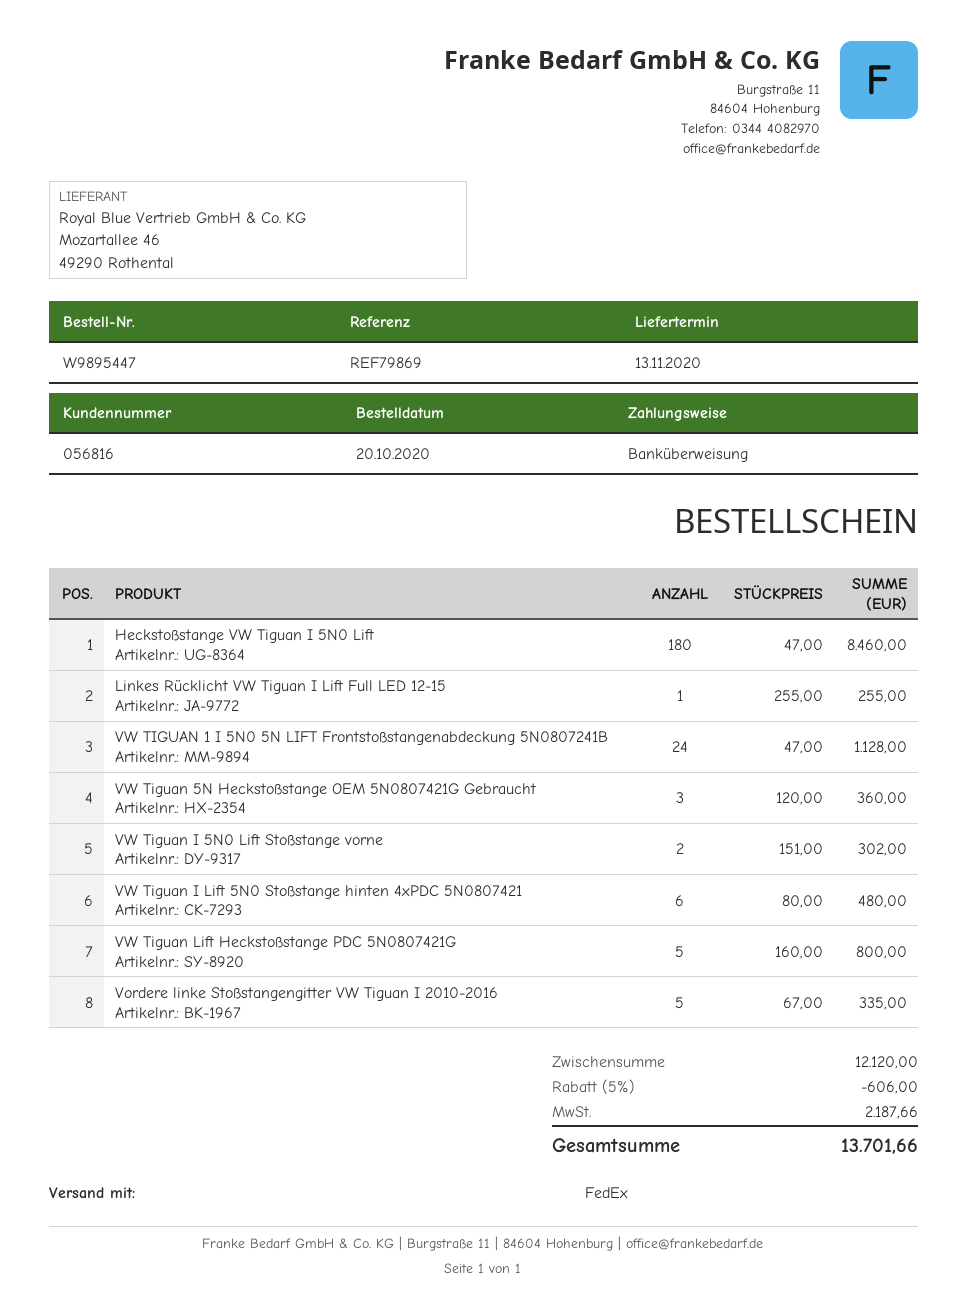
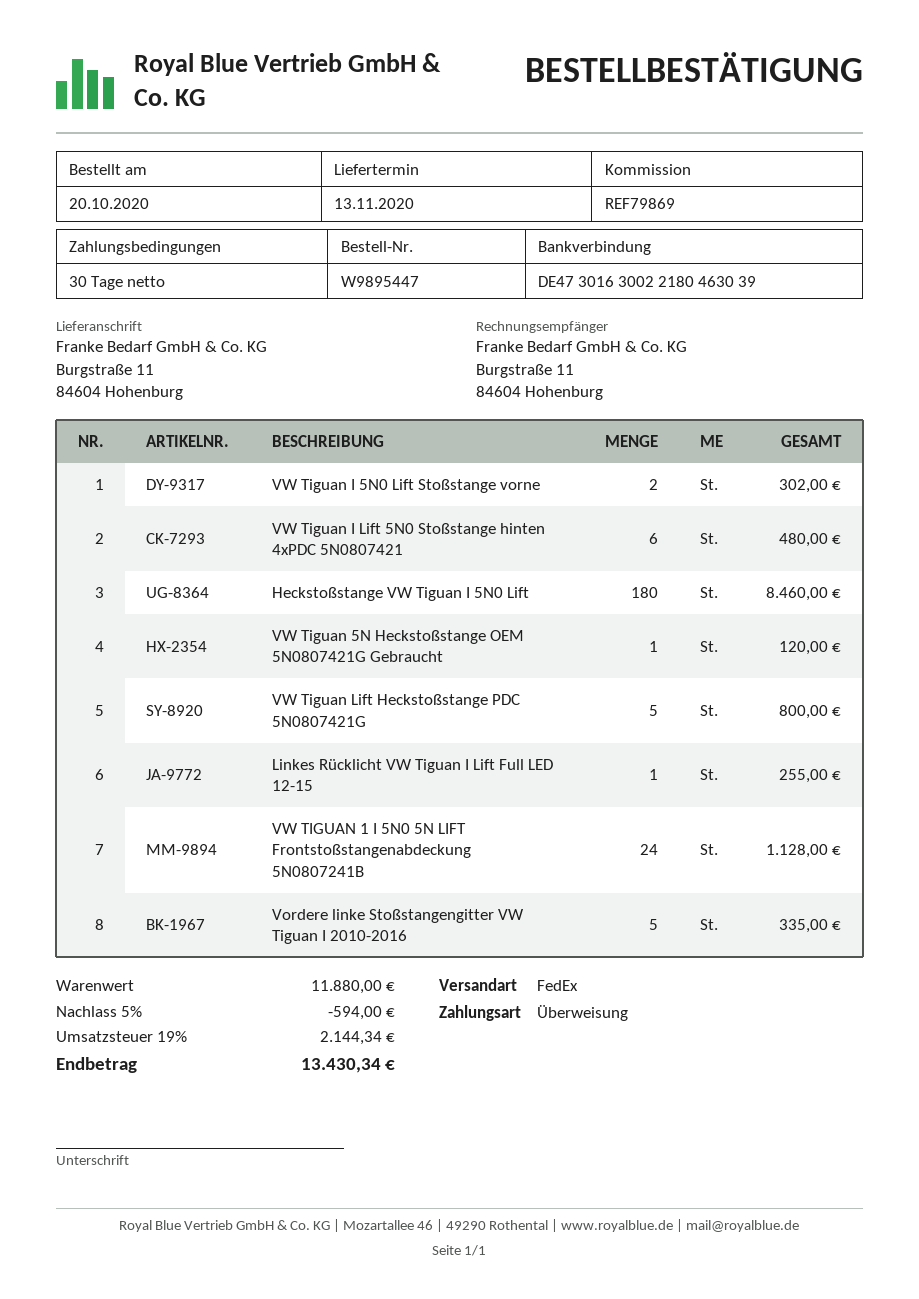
VW Tiguan 5N Heckstoßstange OEM 5N0807421G Gebraucht: 3 for 360.00 -> 1 for 120.00
subtotal: 12120.00 -> 11880.00
discount: 5% = 606.00 -> 5% = 594.00
tax: 2187.66 -> 2144.34
total: 13701.66 -> 13430.34

